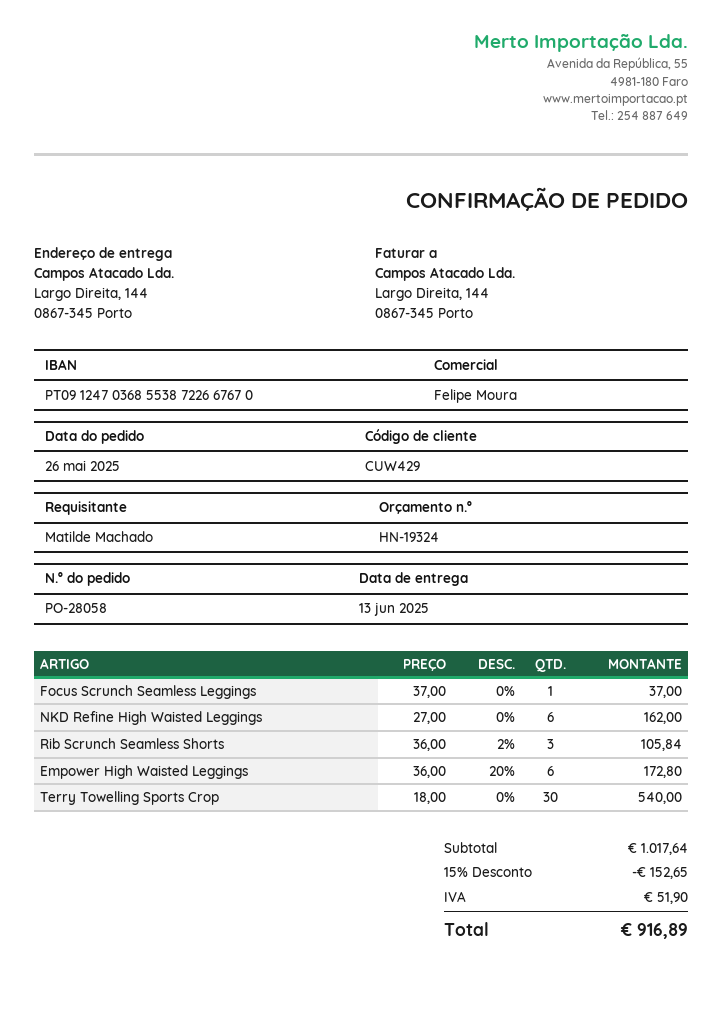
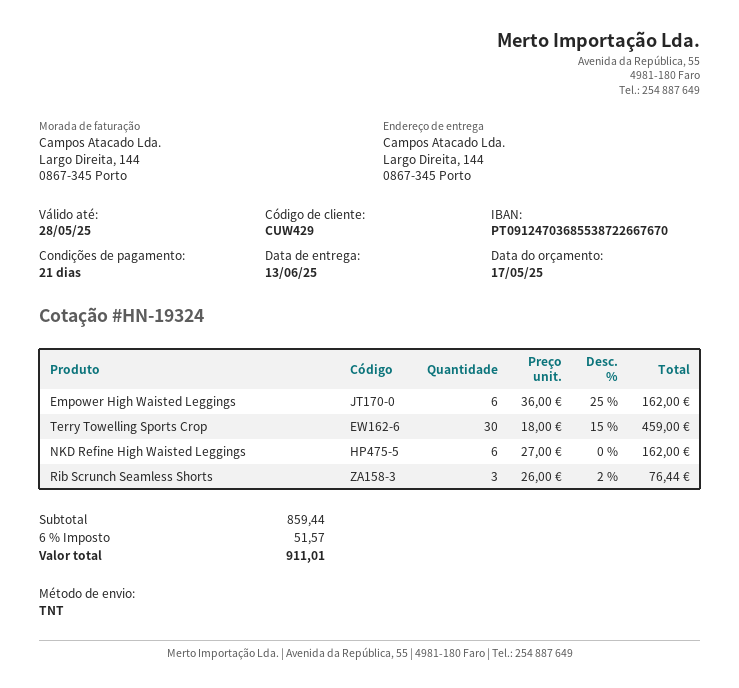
Focus Scrunch Seamless Leggings: 1 x 37.00 = 37.00 -> none
Rib Scrunch Seamless Shorts: 3 x 36.00 - 2% = 105.84 -> 3 x 26.00 - 2% = 76.44
Empower High Waisted Leggings: 6 x 36.00 - 20% = 172.80 -> 6 x 36.00 - 25% = 162.00
Terry Towelling Sports Crop: 30 x 18.00 = 540.00 -> 30 x 18.00 - 15% = 459.00
subtotal: 1017.64 -> 859.44
discount: 15% = 152.65 -> none
tax: 51.90 -> 51.57
total: 916.89 -> 911.01

